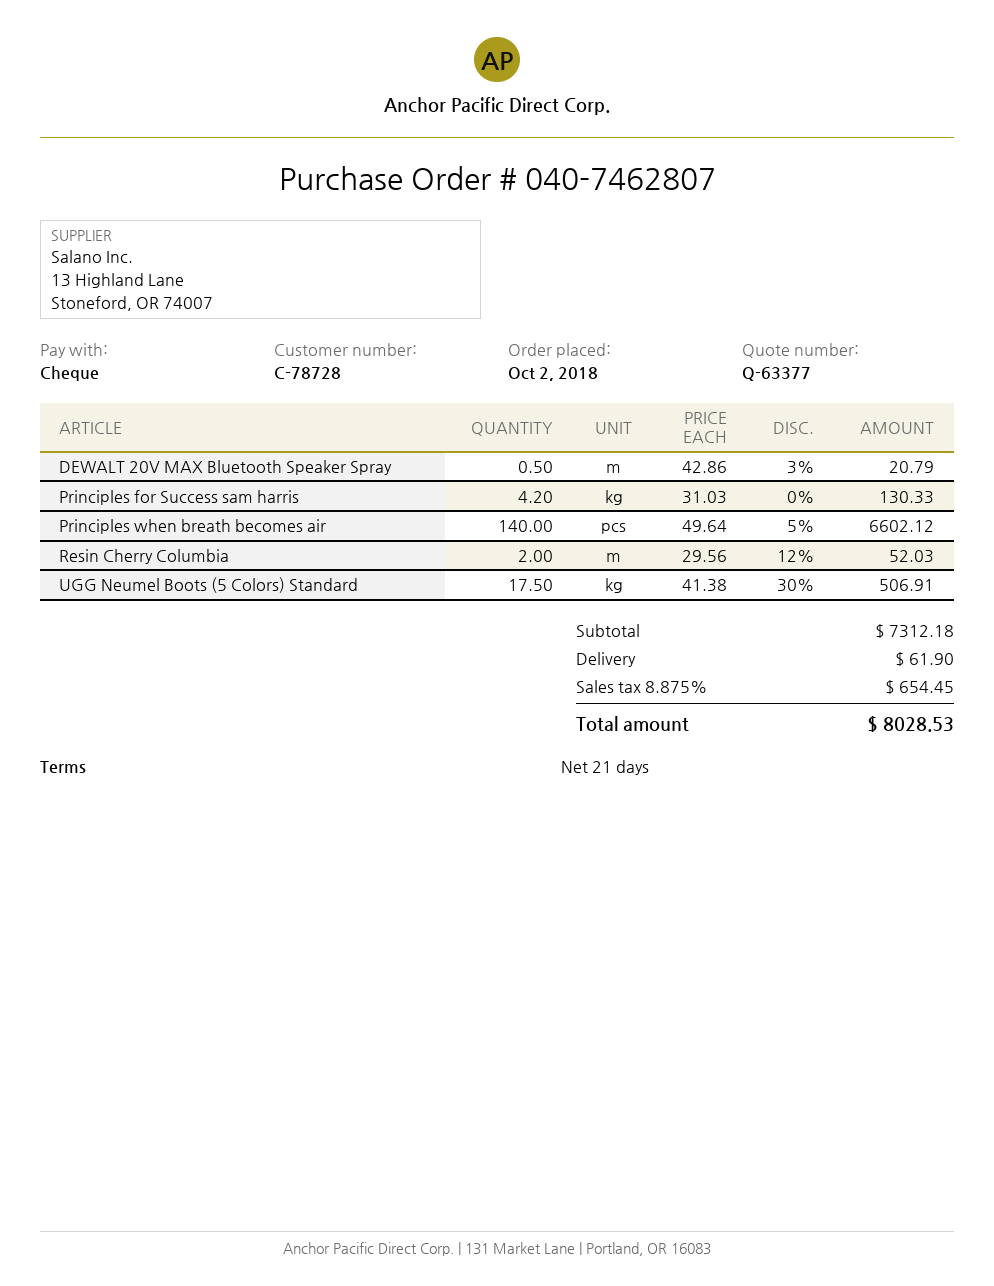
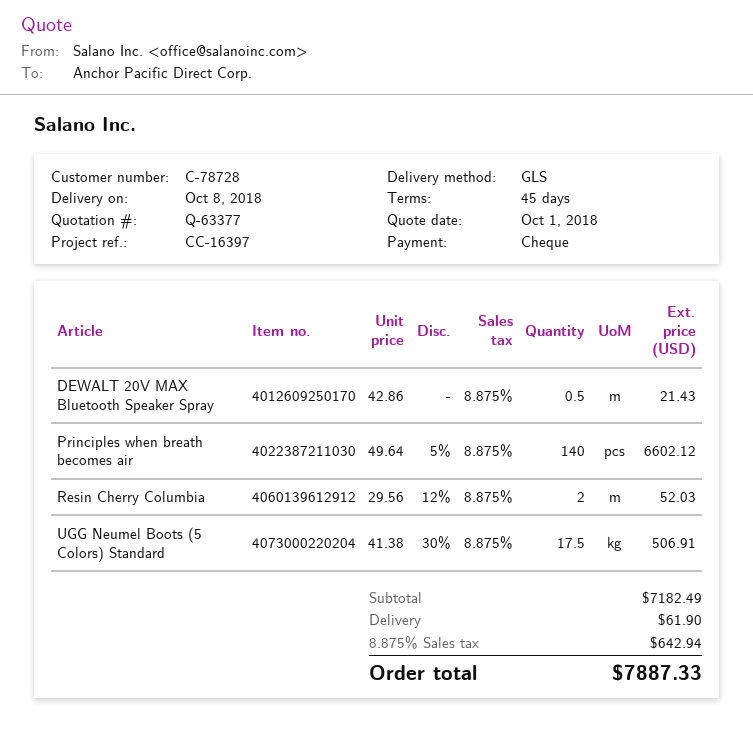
payment terms: 21 days -> 45 days
DEWALT 20V MAX Bluetooth Speaker Spray: 0.5 x 42.86 - 3% = 20.79 -> 0.5 x 42.86 = 21.43
Principles for Success sam harris: 4.2 x 31.03 = 130.33 -> none
subtotal: 7312.18 -> 7182.49
tax: 8.875% = 654.45 -> 8.875% = 642.94
total: 8028.53 -> 7887.33

